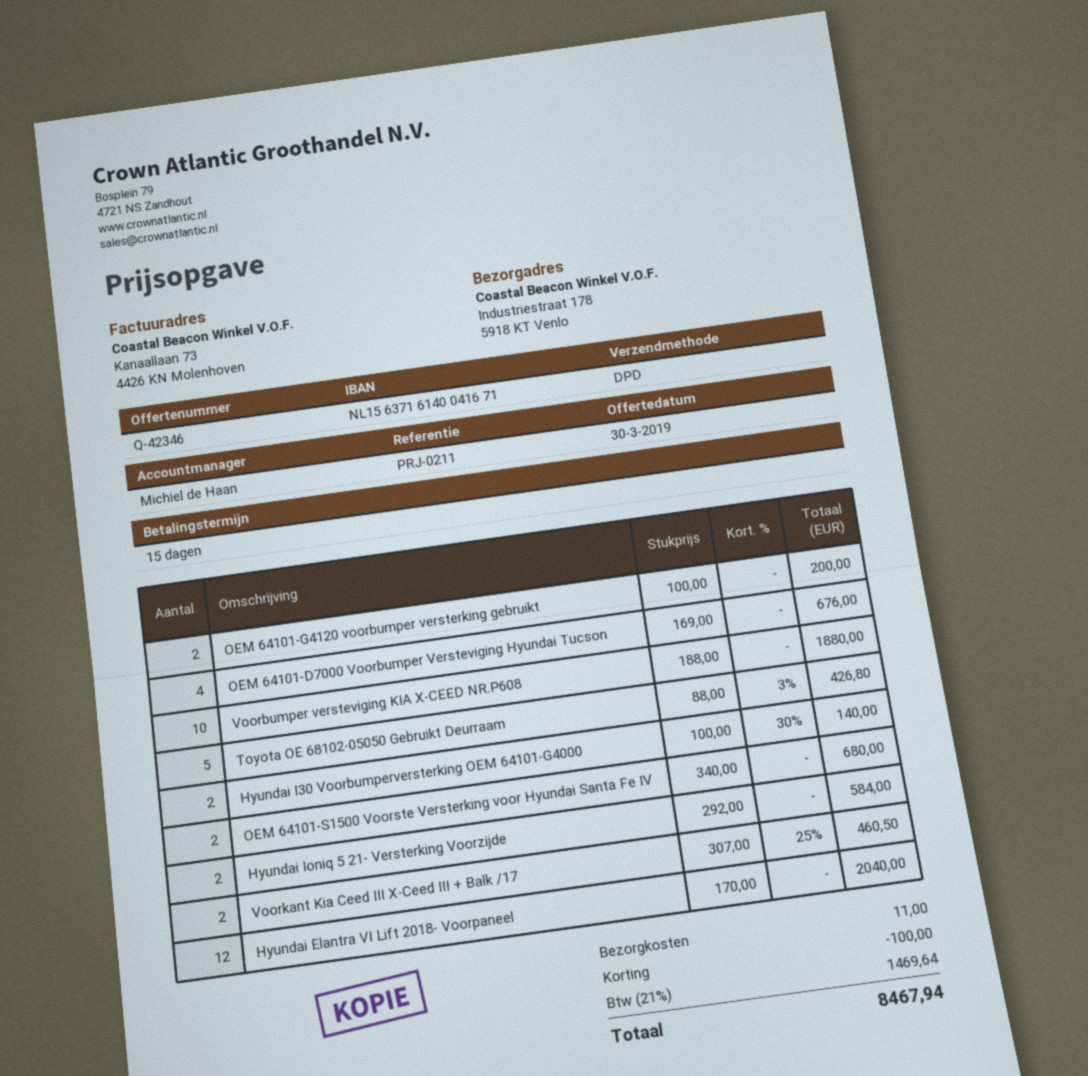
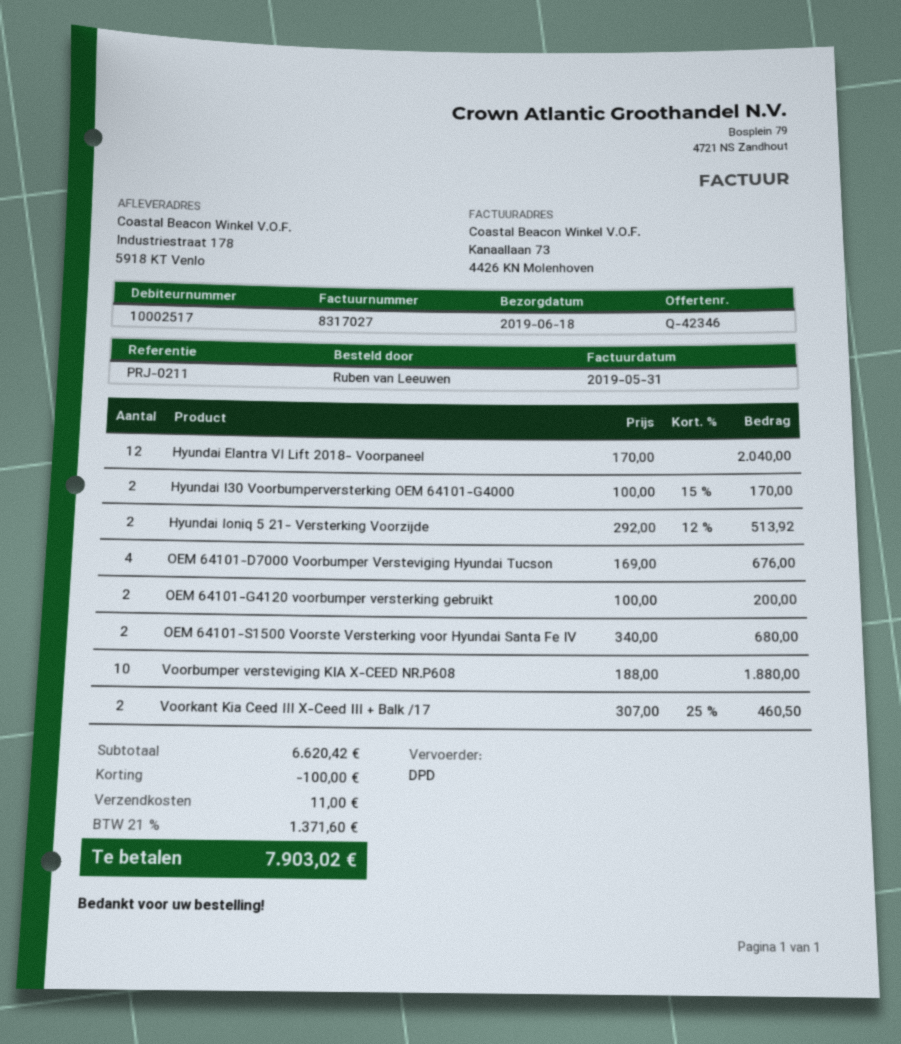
Toyota OE 68102-05050 Gebruikt Deurraam: 5 x 88.00 - 3% = 426.80 -> none
Hyundai I30 Voorbumperversterking OEM 64101-G4000: 2 x 100.00 - 30% = 140.00 -> 2 x 100.00 - 15% = 170.00
Hyundai Ioniq 5 21- Versterking Voorzijde: 2 x 292.00 = 584.00 -> 2 x 292.00 - 12% = 513.92
tax: 21% = 1469.64 -> 21% = 1371.60
total: 8467.94 -> 7903.02

